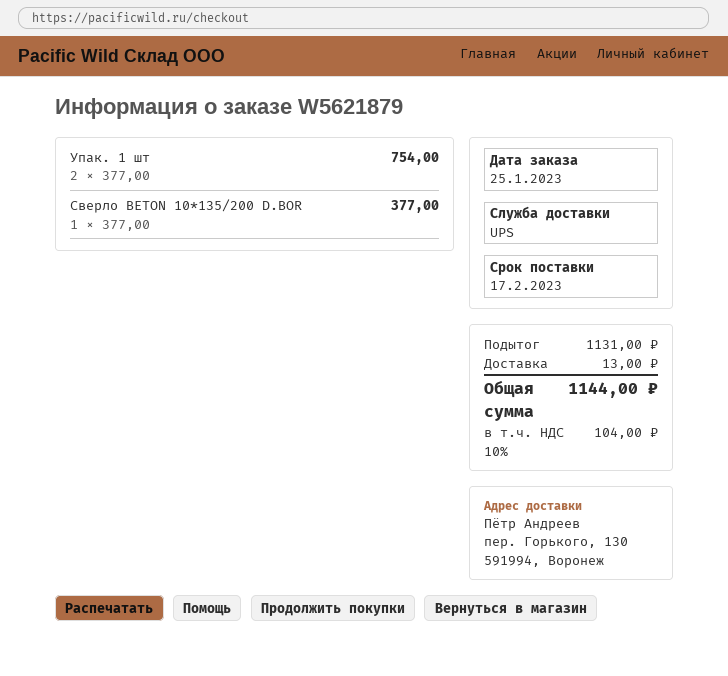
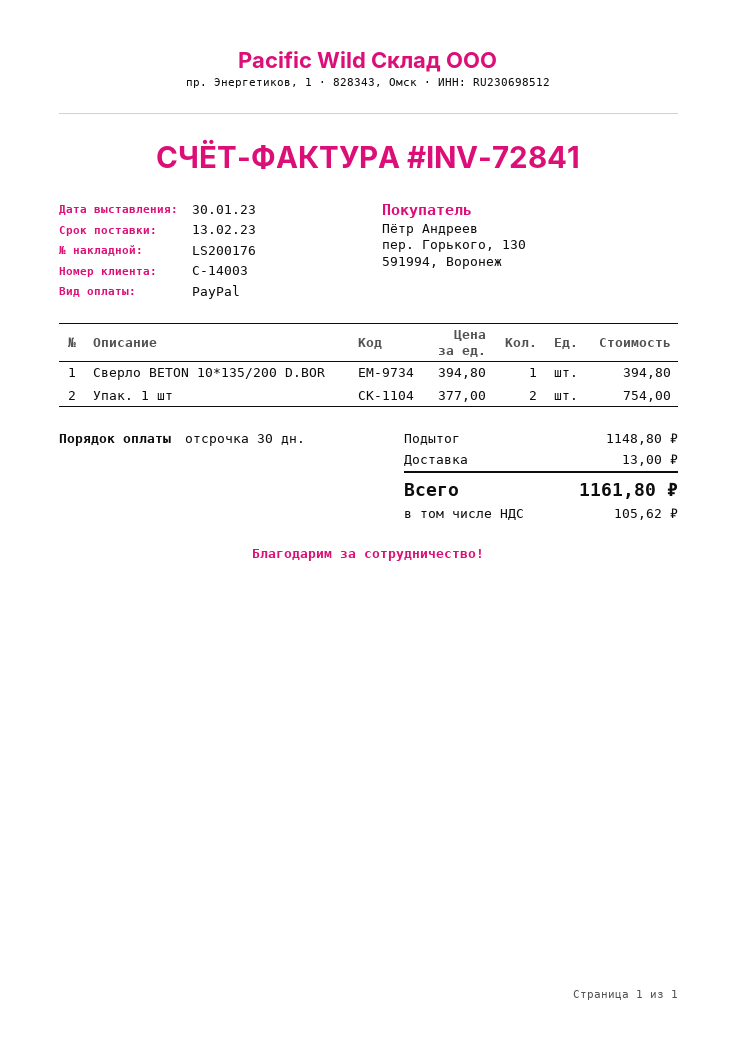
delivery date: 2023-02-17 -> 2023-02-13
Сверло BETON 10*135/200 D.BOR: 1 x 377.00 = 377.00 -> 1 x 394.80 = 394.80
subtotal: 1131.00 -> 1148.80
tax: 104.00 -> 105.62
total: 1144.00 -> 1161.80

